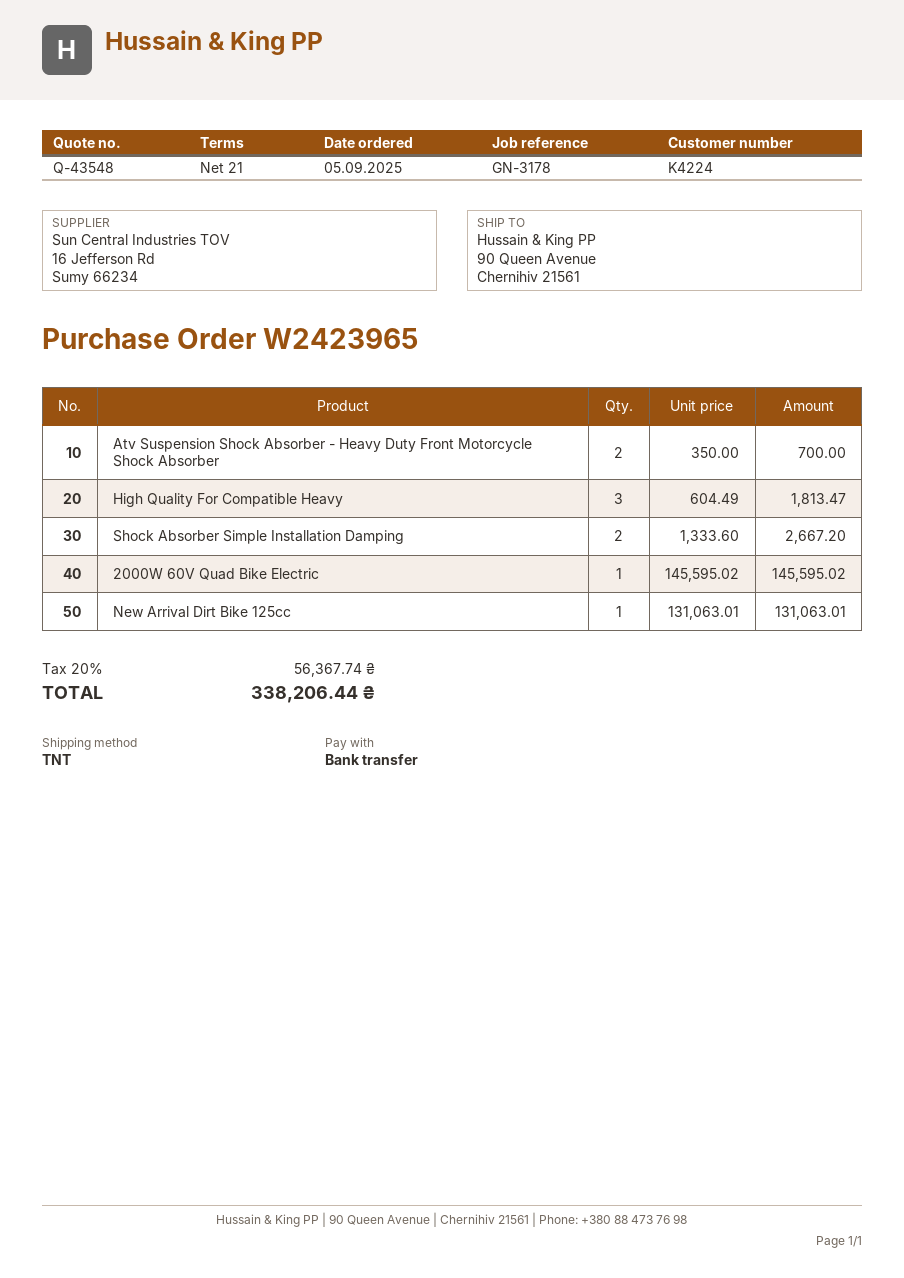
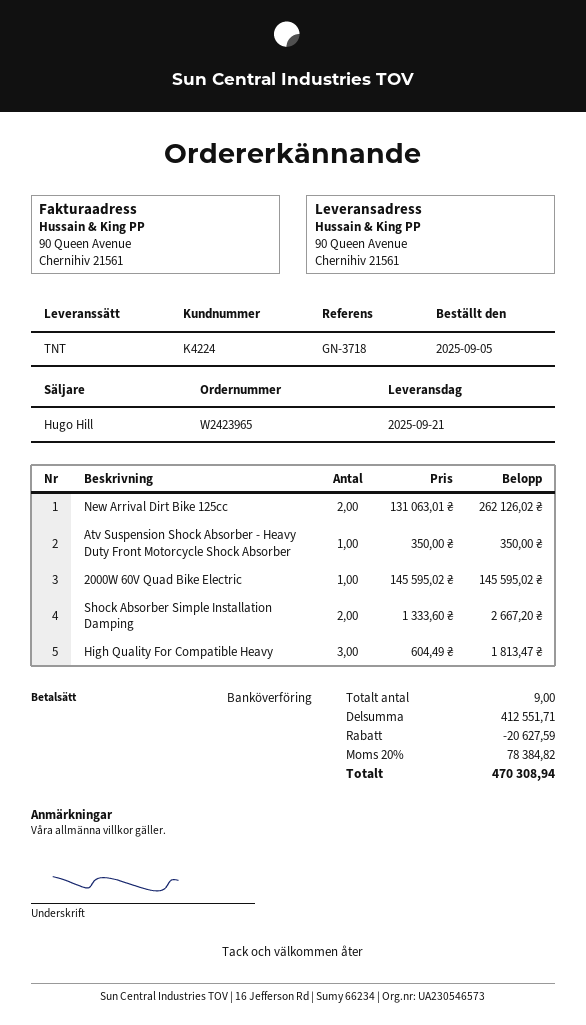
reference: GN-3178 -> GN-3718
Atv Suspension Shock Absorber - Heavy Duty Front Motorcycle Shock Absorber: 2 x 350.00 = 700.00 -> 1 x 350.00 = 350.00
New Arrival Dirt Bike 125cc: 1 x 131063.01 = 131063.01 -> 2 x 131063.01 = 262126.02
discount: none -> 20627.59
tax: 20% = 56367.74 -> 20% = 78384.82
total: 338206.44 -> 470308.94

